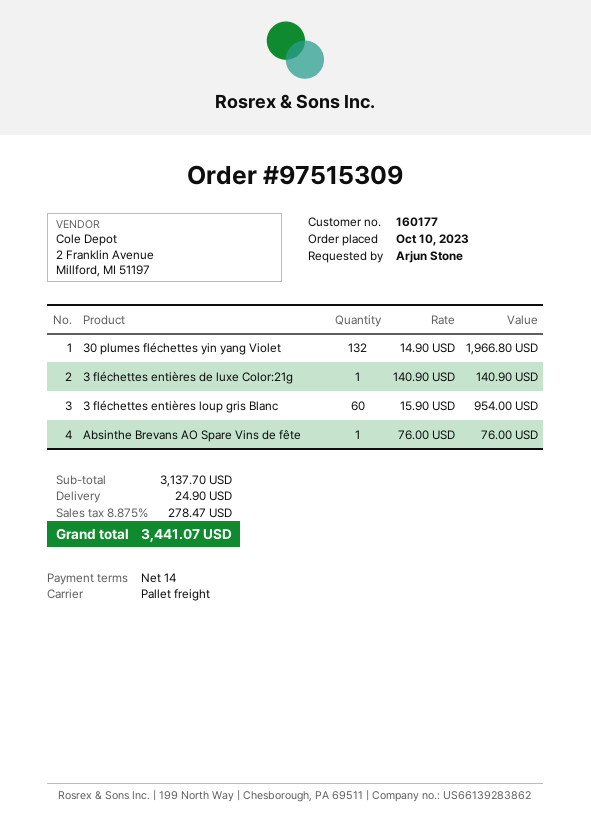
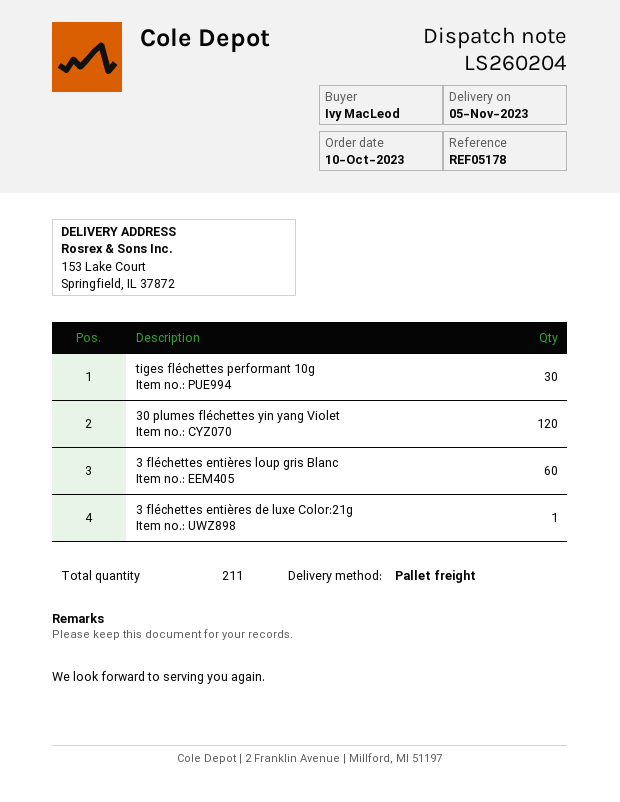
ordered by: Arjun Stone -> Ivy MacLeod
30 plumes fléchettes yin yang Violet: 132 -> 120
Absinthe Brevans AO Spare Vins de fête: 1 -> none
tiges fléchettes performant 10g: none -> 30

